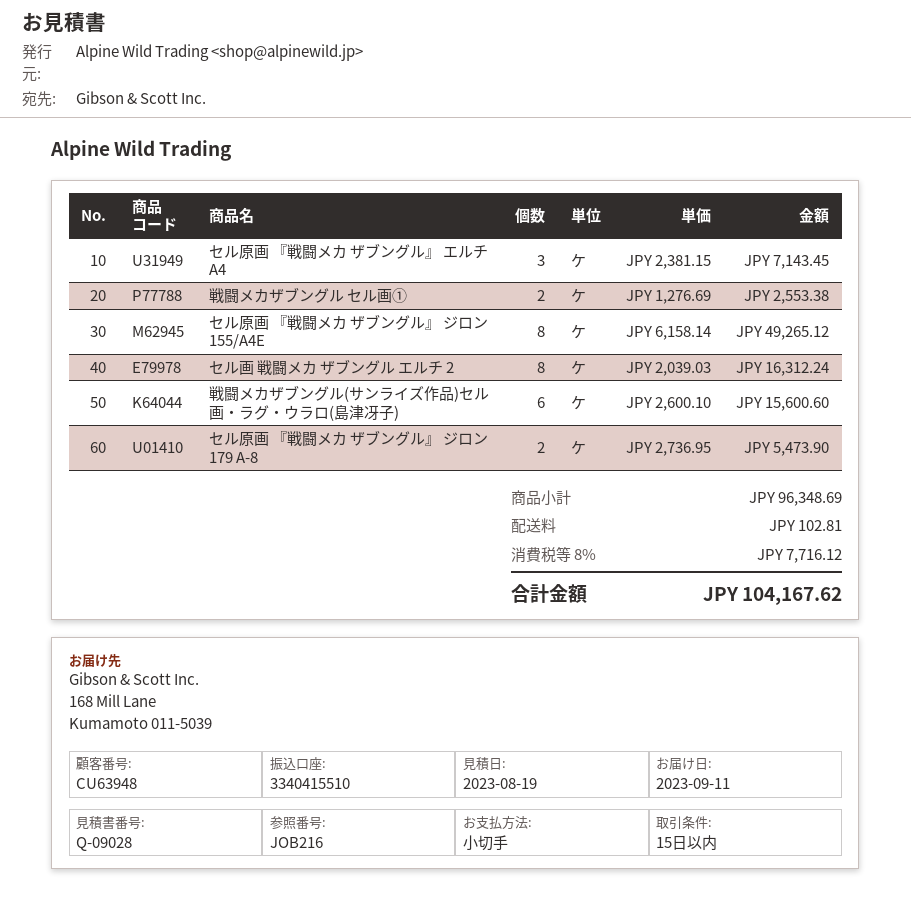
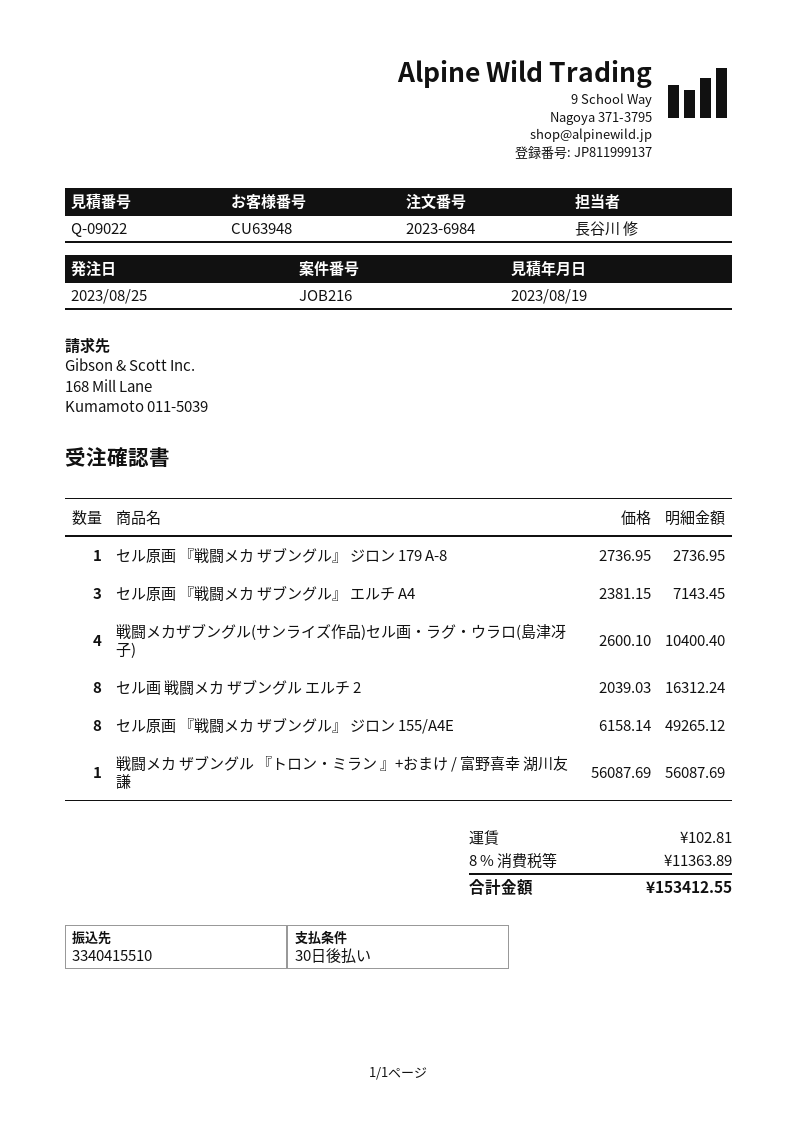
quote number: Q-09028 -> Q-09022
payment terms: 15 days -> 30 days
戦闘メカザブングル セル画①: 2 x 1276.69 = 2553.38 -> none
戦闘メカザブングル(サンライズ作品)セル画・ラグ・ウラロ(島津冴子): 6 x 2600.10 = 15600.60 -> 4 x 2600.10 = 10400.40
セル原画 『戦闘メカ ザブングル』 ジロン 179 A-8: 2 x 2736.95 = 5473.90 -> 1 x 2736.95 = 2736.95
戦闘メカ ザブングル 『トロン・ミラン 』+おまけ / 富野喜幸 湖川友謙: none -> 1 x 56087.69 = 56087.69
tax: 8% = 7716.12 -> 8% = 11363.89
total: 104167.62 -> 153412.55

